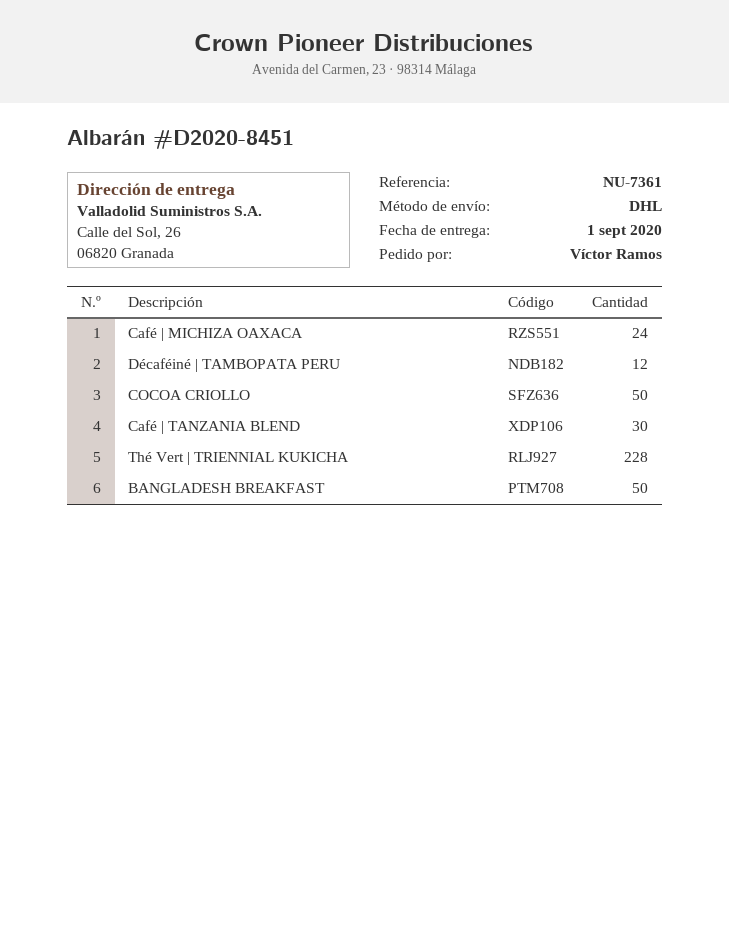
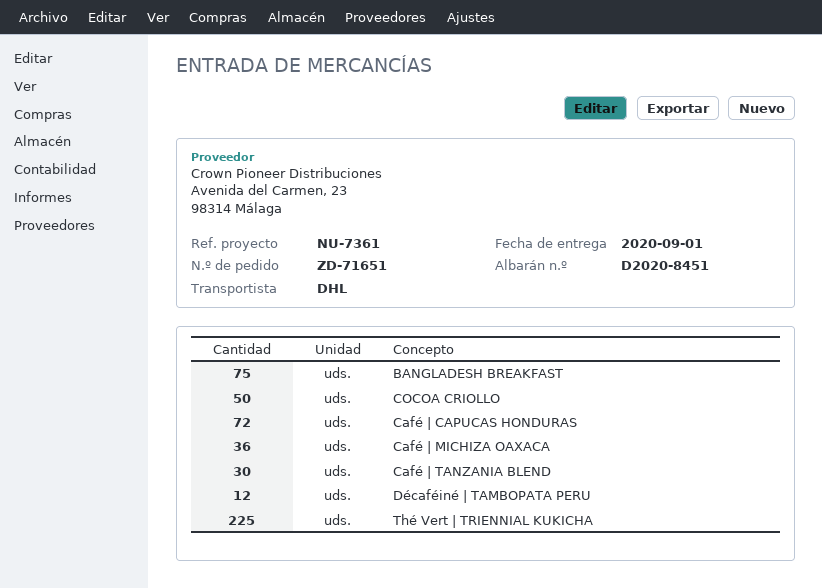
Café | MICHIZA OAXACA: 24 -> 36
Thé Vert | TRIENNIAL KUKICHA: 228 -> 225
BANGLADESH BREAKFAST: 50 -> 75
Café | CAPUCAS HONDURAS: none -> 72

